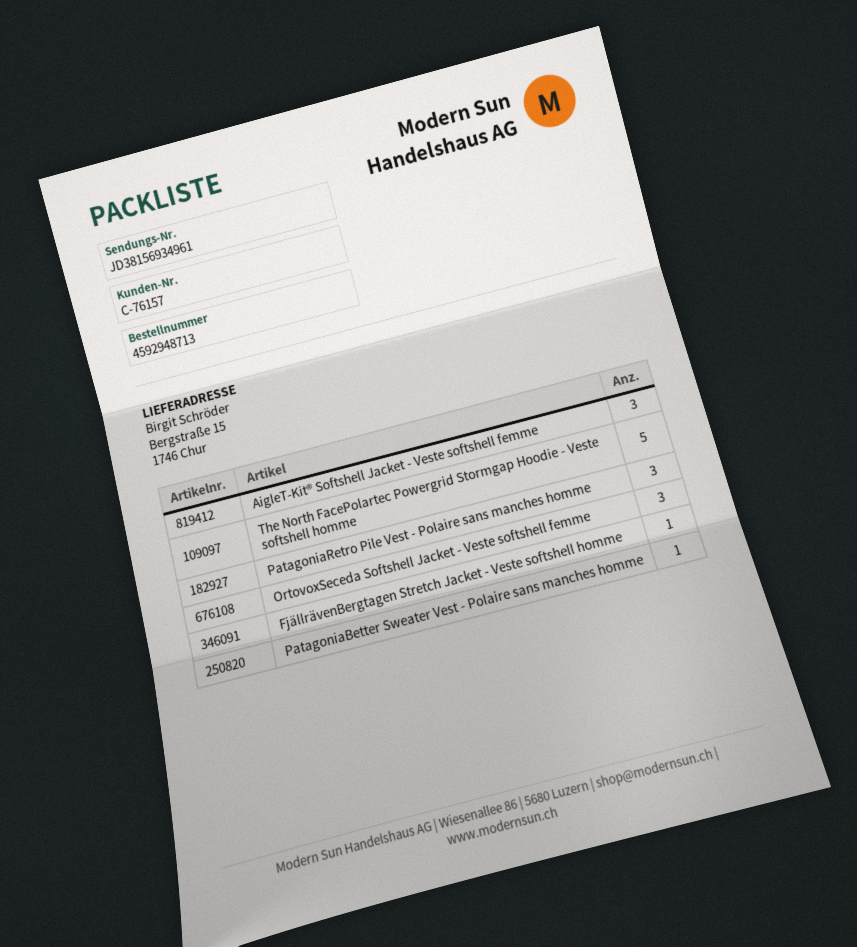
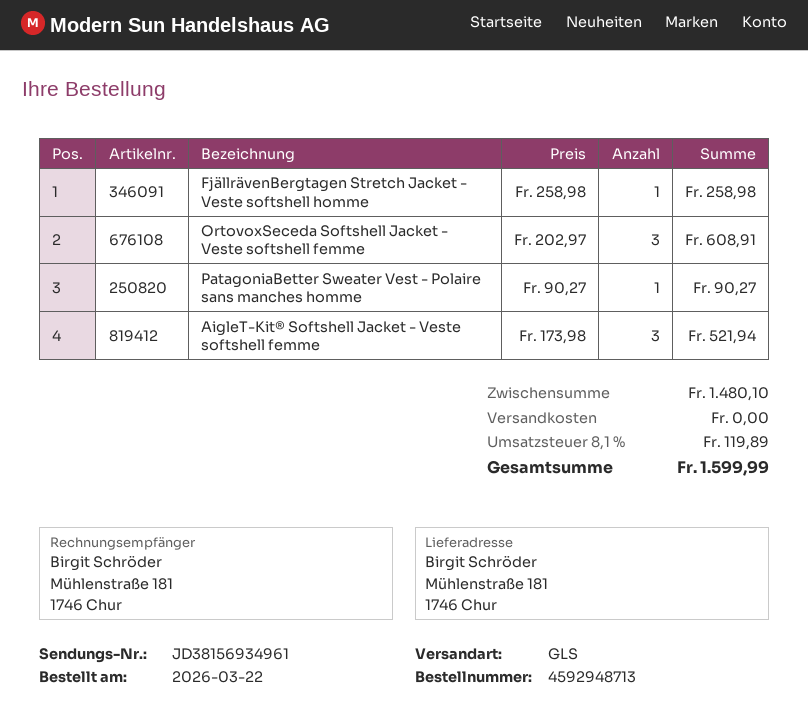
ship to: Bergstraße 15, 1746 Chur -> Mühlenstraße 181, 1746 Chur
The North FacePolartec Powergrid Stormgap Hoodie - Veste softshell homme: 5 -> none
PatagoniaRetro Pile Vest - Polaire sans manches homme: 3 -> none

